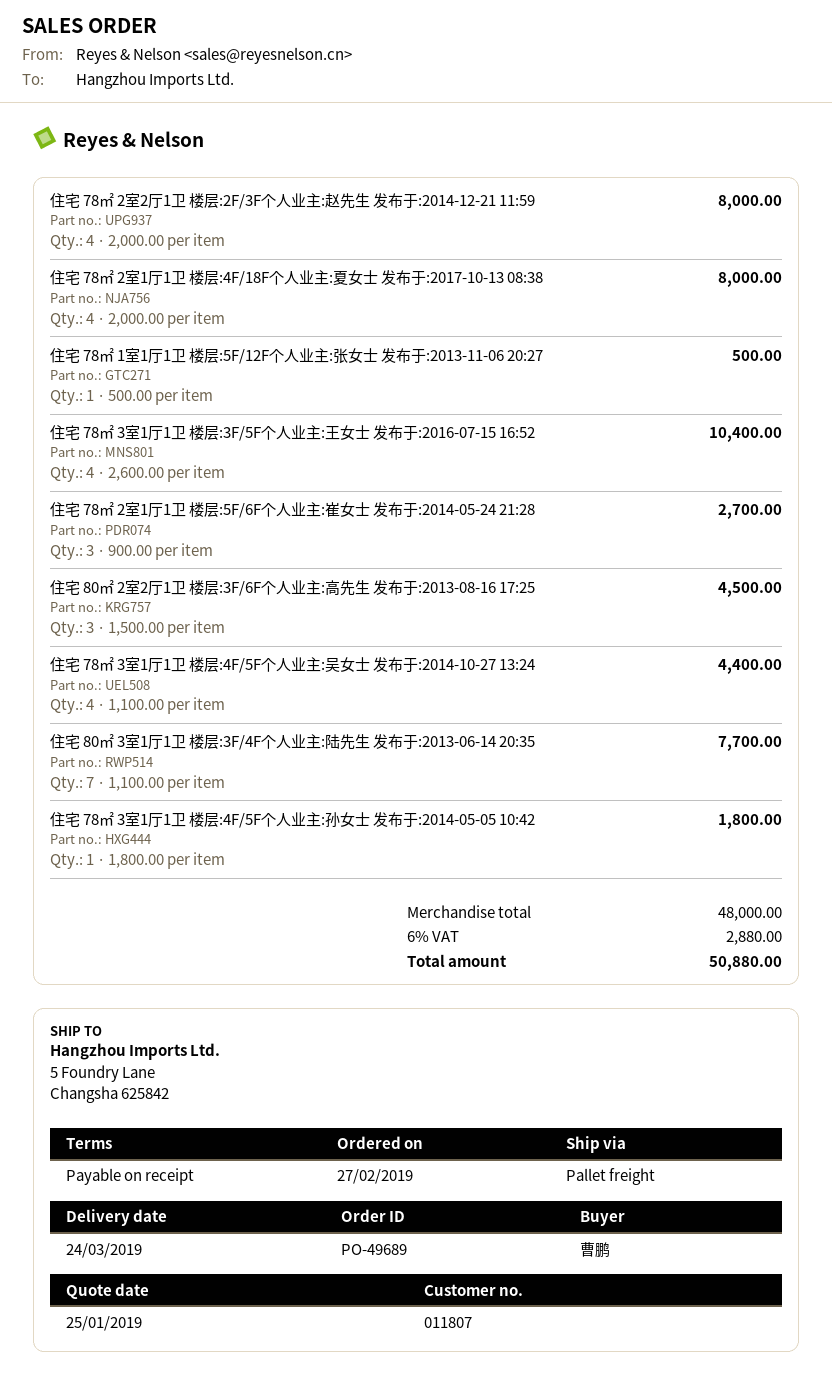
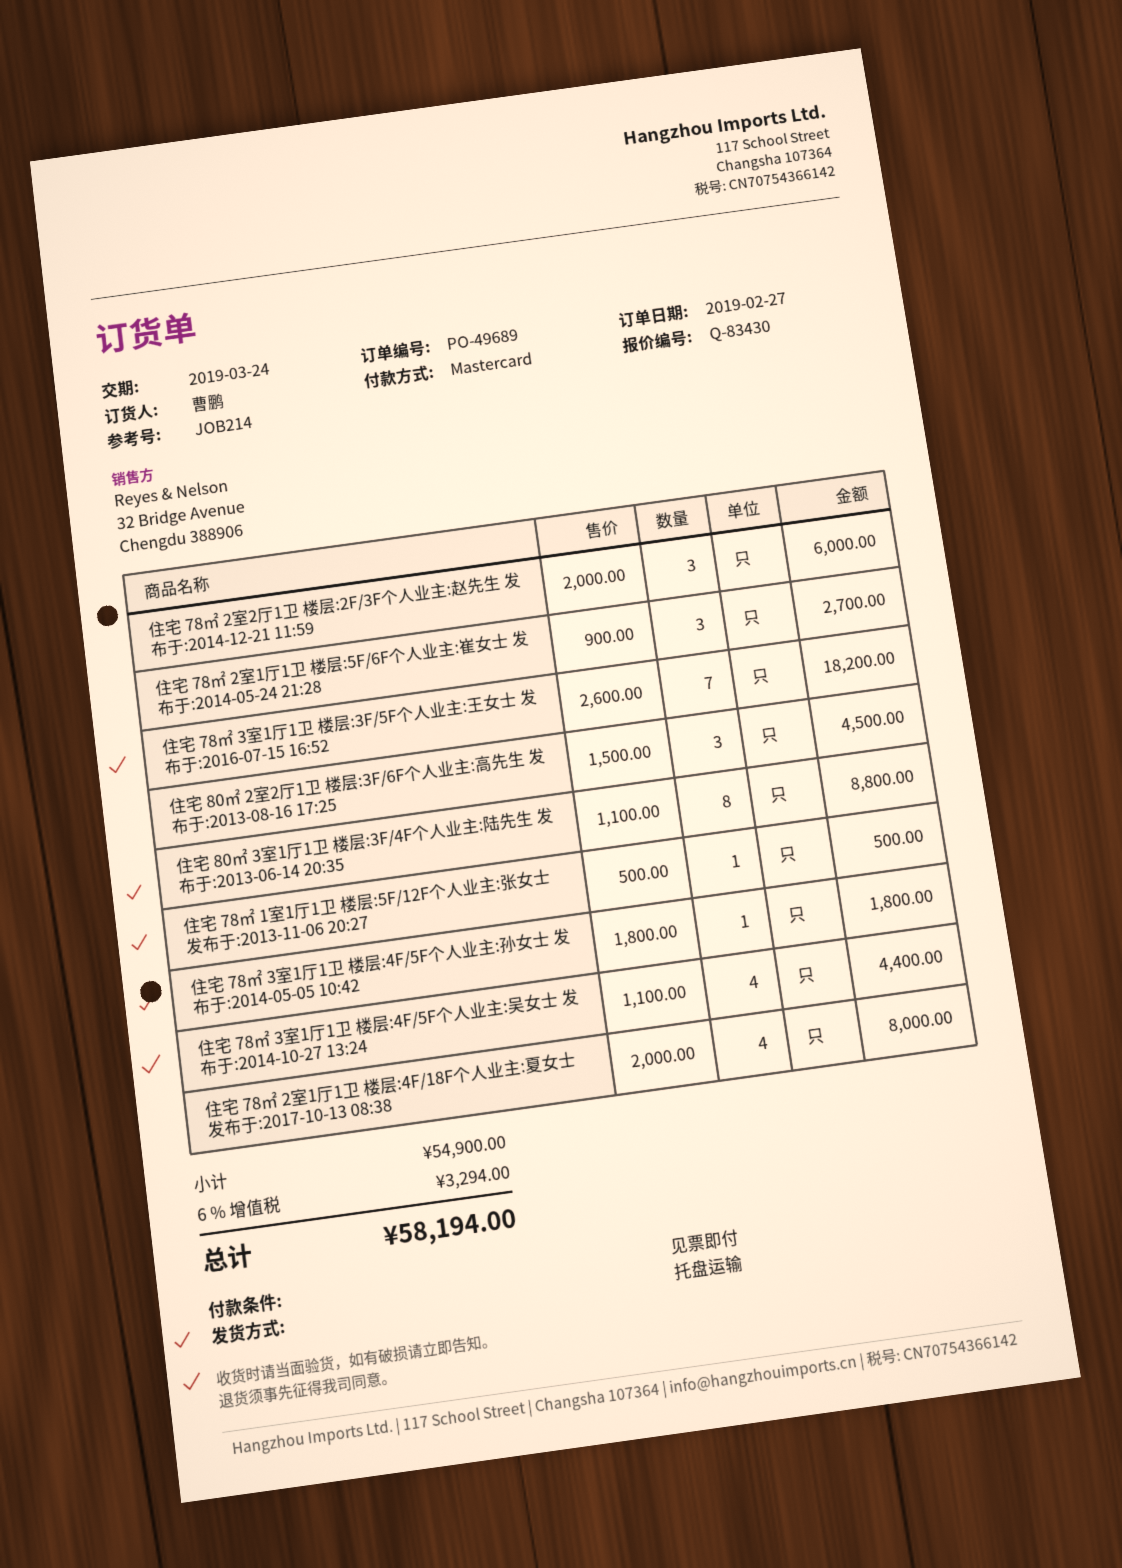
住宅 78㎡ 2室2厅1卫 楼层:2F/3F个人业主:赵先生 发布于:2014-12-21 11:59: 4 x 2000.00 = 8000.00 -> 3 x 2000.00 = 6000.00
住宅 78㎡ 3室1厅1卫 楼层:3F/5F个人业主:王女士 发布于:2016-07-15 16:52: 4 x 2600.00 = 10400.00 -> 7 x 2600.00 = 18200.00
住宅 80㎡ 3室1厅1卫 楼层:3F/4F个人业主:陆先生 发布于:2013-06-14 20:35: 7 x 1100.00 = 7700.00 -> 8 x 1100.00 = 8800.00
subtotal: 48000.00 -> 54900.00
tax: 6% = 2880.00 -> 6% = 3294.00
total: 50880.00 -> 58194.00

